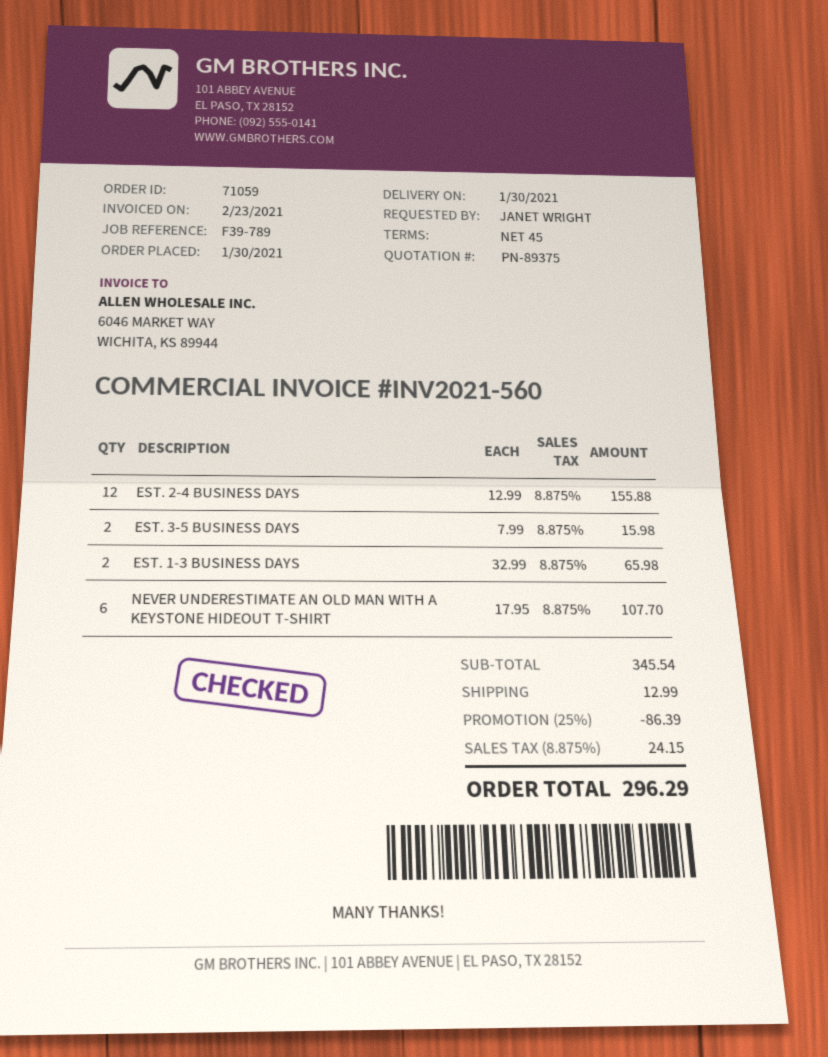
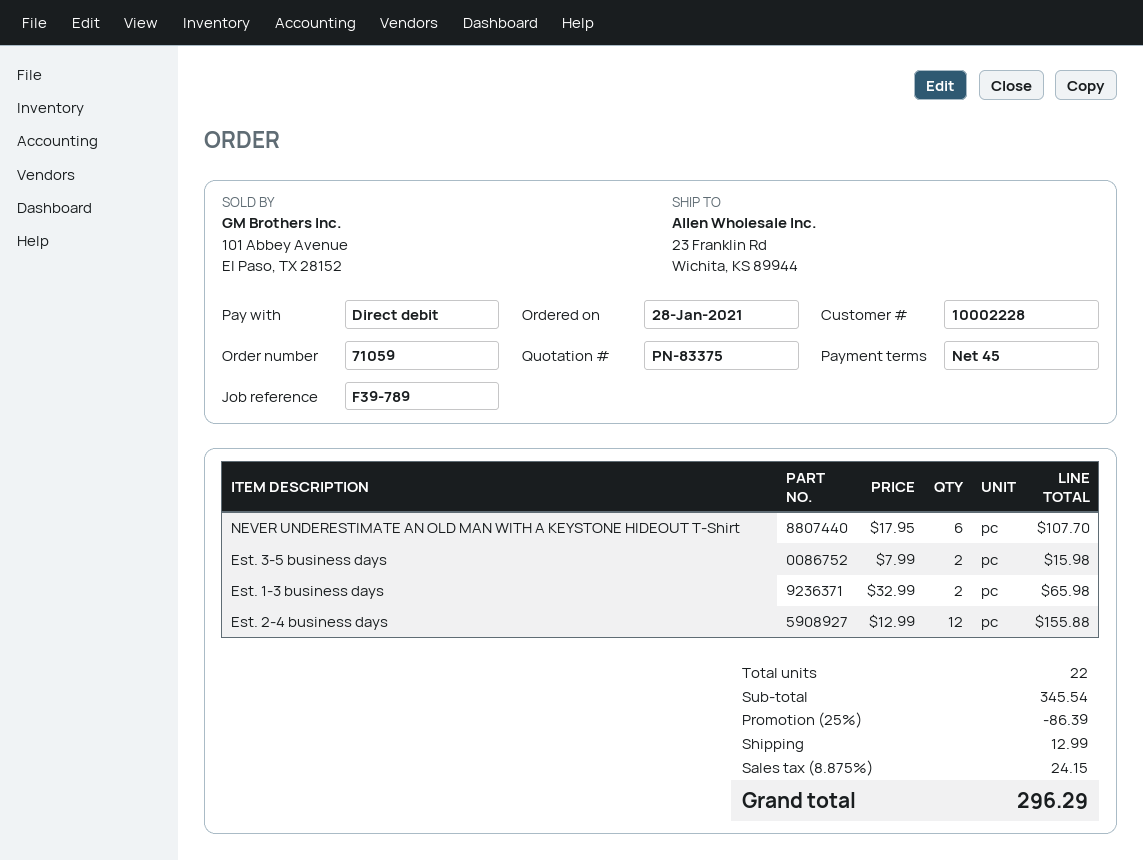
quote number: PN-89375 -> PN-83375
order date: 2021-01-30 -> 2021-01-28

